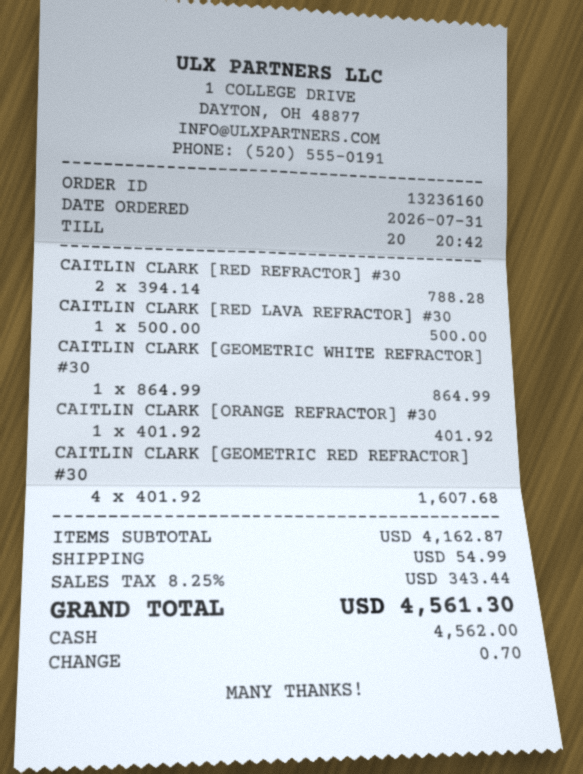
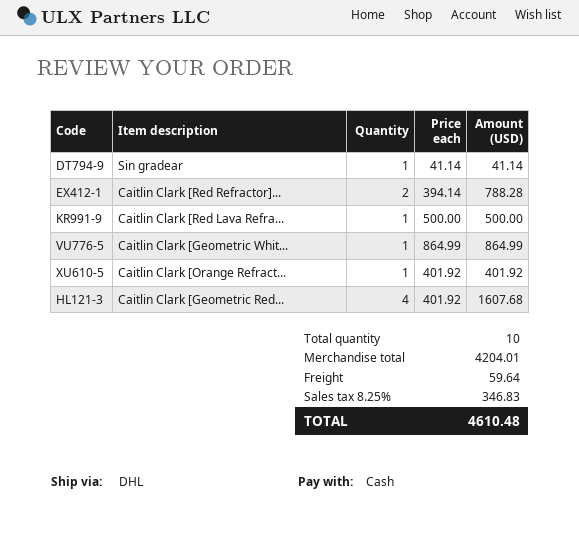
Sin gradear: none -> 1 x 41.14 = 41.14
subtotal: 4162.87 -> 4204.01
shipping: 54.99 -> 59.64
tax: 8.25% = 343.44 -> 8.25% = 346.83
total: 4561.30 -> 4610.48

